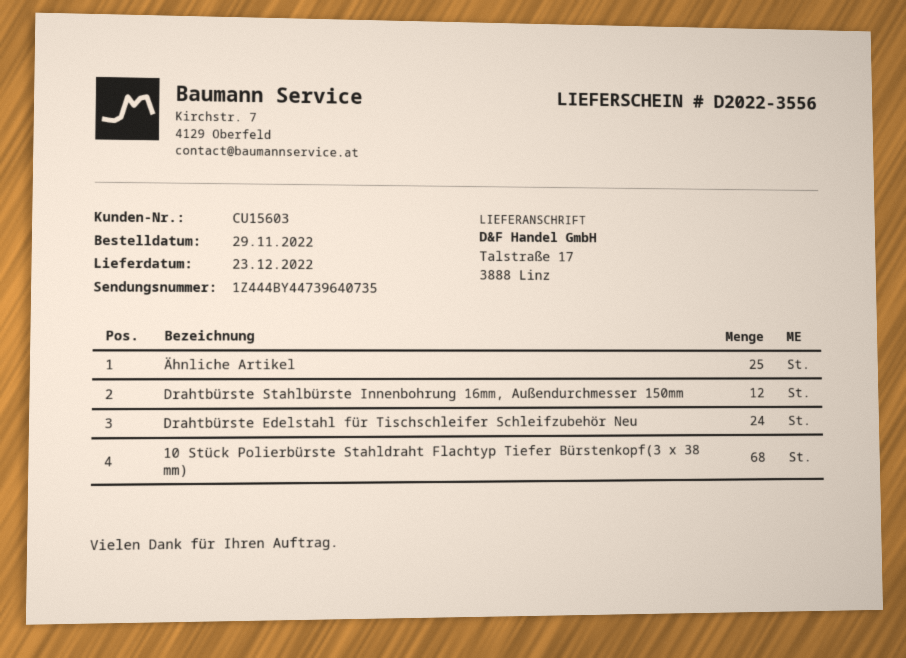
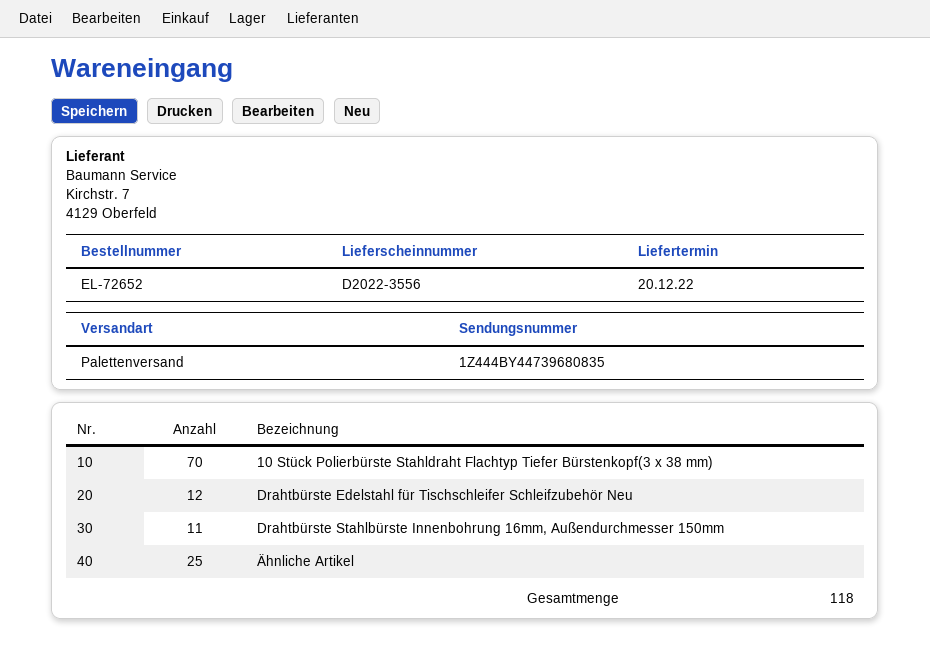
delivery date: 2022-12-23 -> 2022-12-20
tracking number: 1Z444BY44739640735 -> 1Z444BY44739680835
Drahtbürste Stahlbürste Innenbohrung 16mm, Außendurchmesser 150mm: 12 -> 11
Drahtbürste Edelstahl für Tischschleifer Schleifzubehör Neu: 24 -> 12
10 Stück Polierbürste Stahldraht Flachtyp Tiefer Bürstenkopf(3 x 38 mm): 68 -> 70

